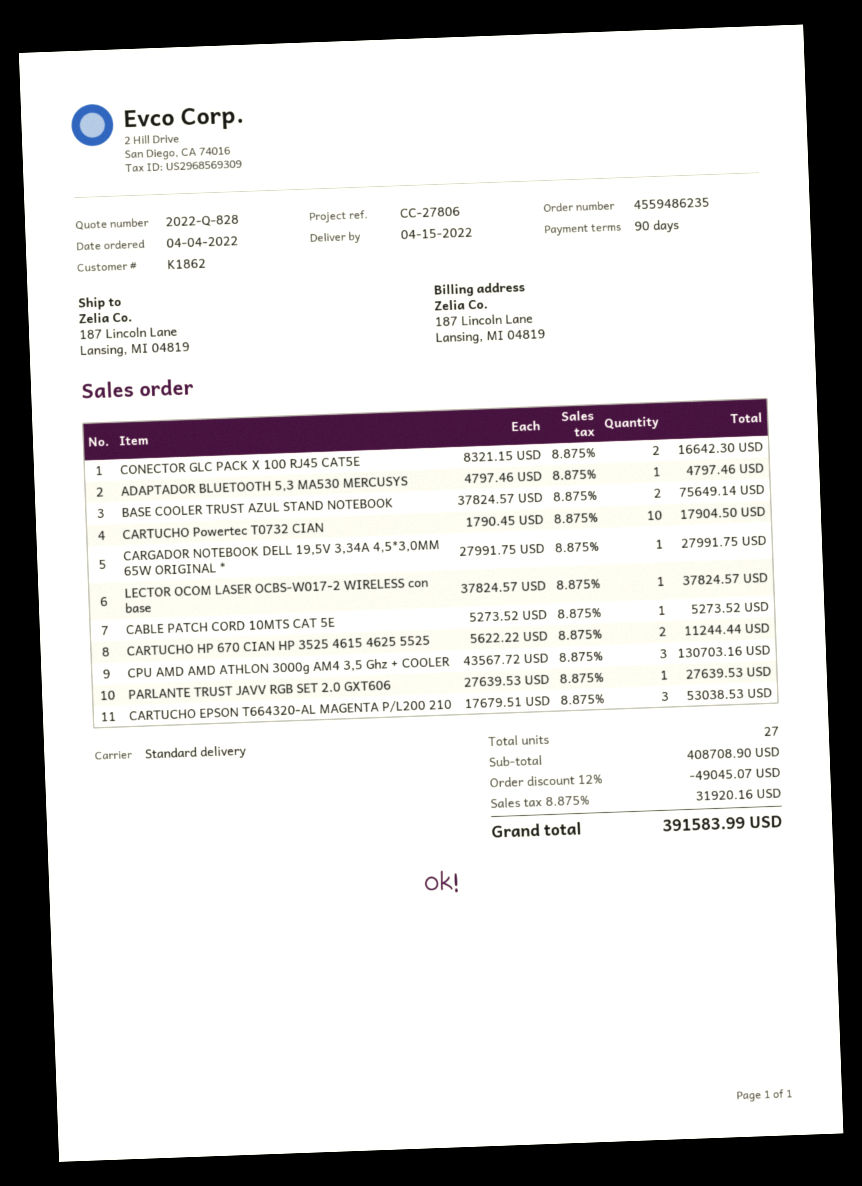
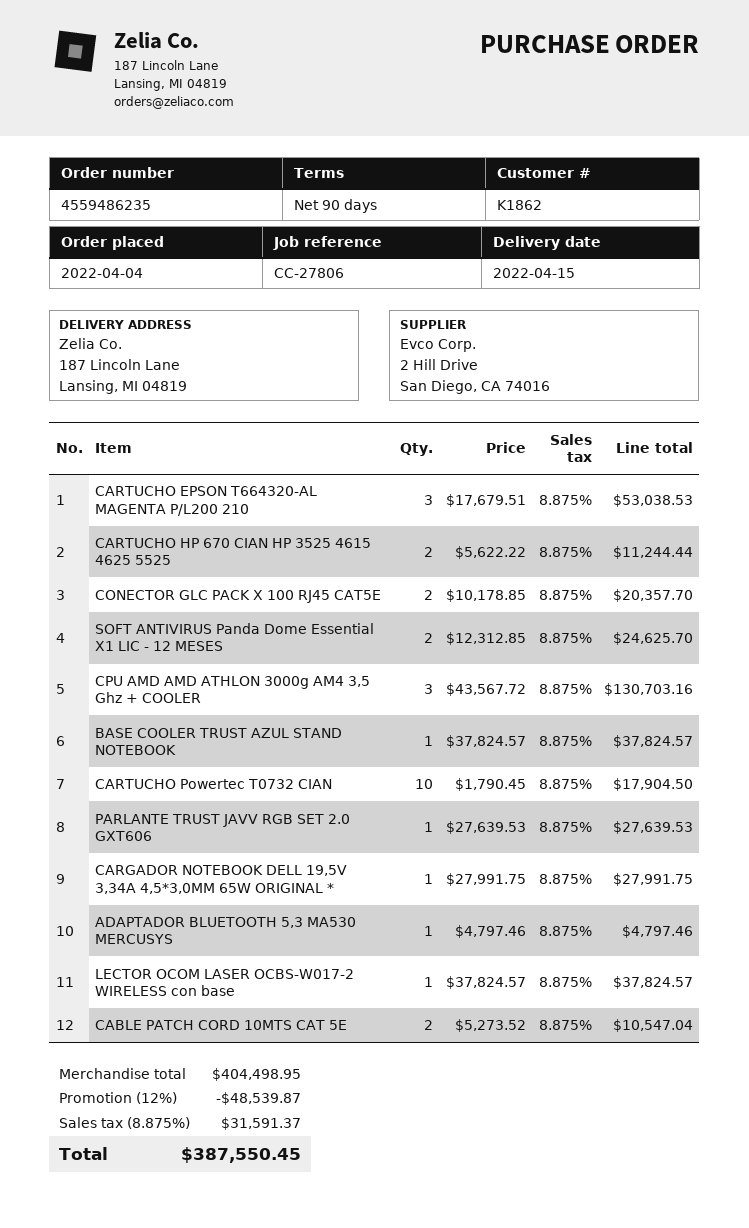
CONECTOR GLC PACK X 100 RJ45 CAT5E: 2 x 8321.15 = 16642.30 -> 2 x 10178.85 = 20357.70
BASE COOLER TRUST AZUL STAND NOTEBOOK: 2 x 37824.57 = 75649.14 -> 1 x 37824.57 = 37824.57
CABLE PATCH CORD 10MTS CAT 5E: 1 x 5273.52 = 5273.52 -> 2 x 5273.52 = 10547.04
SOFT ANTIVIRUS Panda Dome Essential X1 LIC - 12 MESES: none -> 2 x 12312.85 = 24625.70
subtotal: 408708.90 -> 404498.95
discount: 12% = 49045.07 -> 12% = 48539.87
tax: 8.875% = 31920.16 -> 8.875% = 31591.37
total: 391583.99 -> 387550.45

